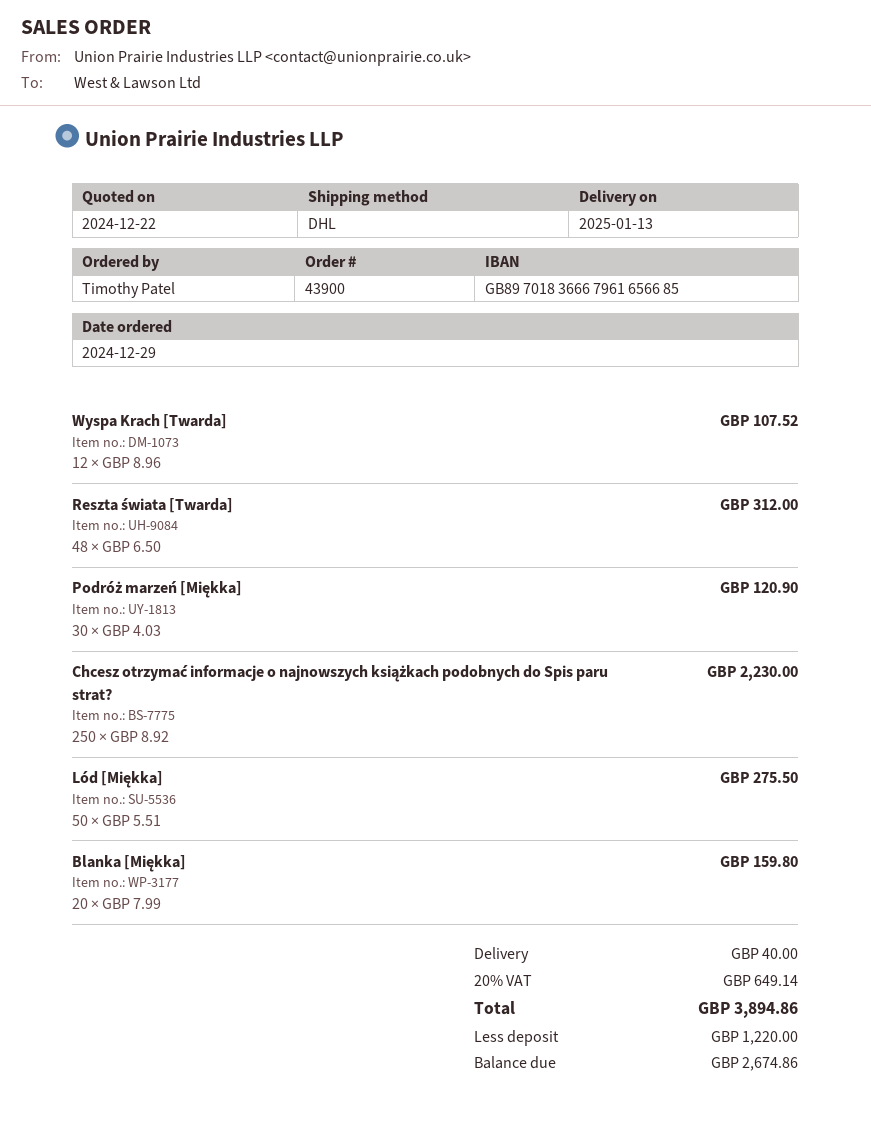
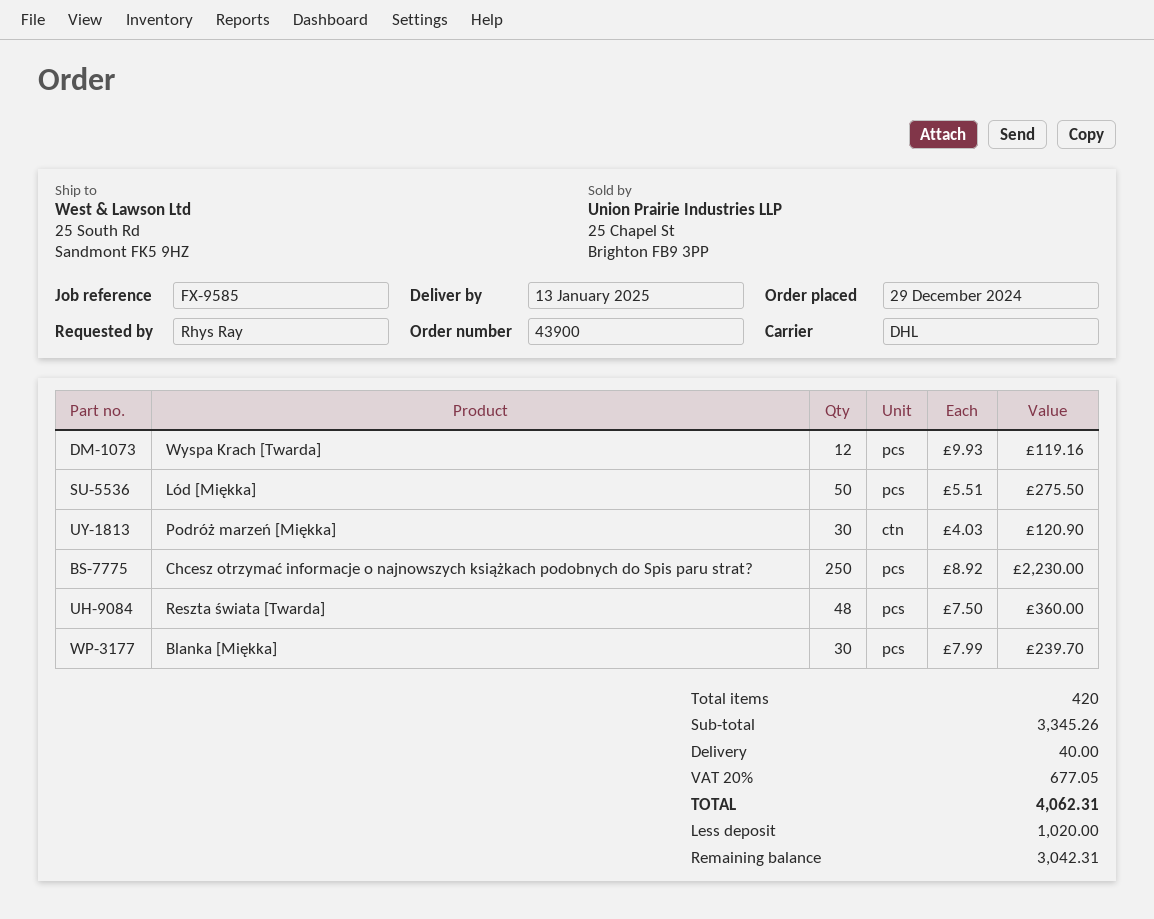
ordered by: Timothy Patel -> Rhys Ray
Wyspa Krach [Twarda]: 12 x 8.96 = 107.52 -> 12 x 9.93 = 119.16
Reszta świata [Twarda]: 48 x 6.50 = 312.00 -> 48 x 7.50 = 360.00
Blanka [Miękka]: 20 x 7.99 = 159.80 -> 30 x 7.99 = 239.70
tax: 20% = 649.14 -> 20% = 677.05
total: 3894.86 -> 4062.31
deposit: 1220.00 -> 1020.00
balance: 2674.86 -> 3042.31

